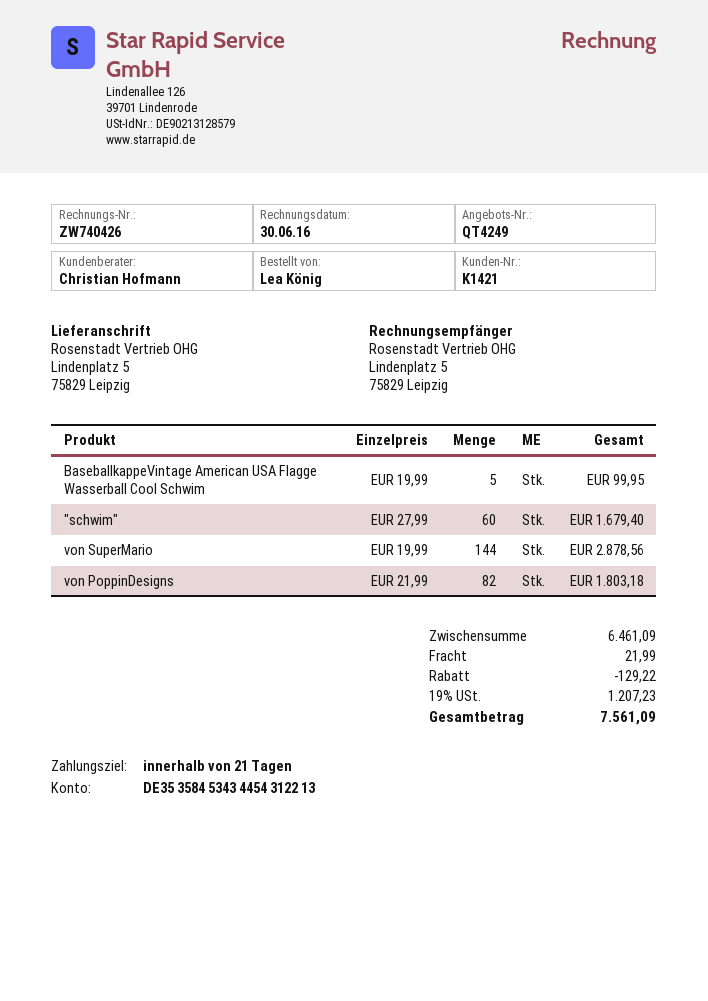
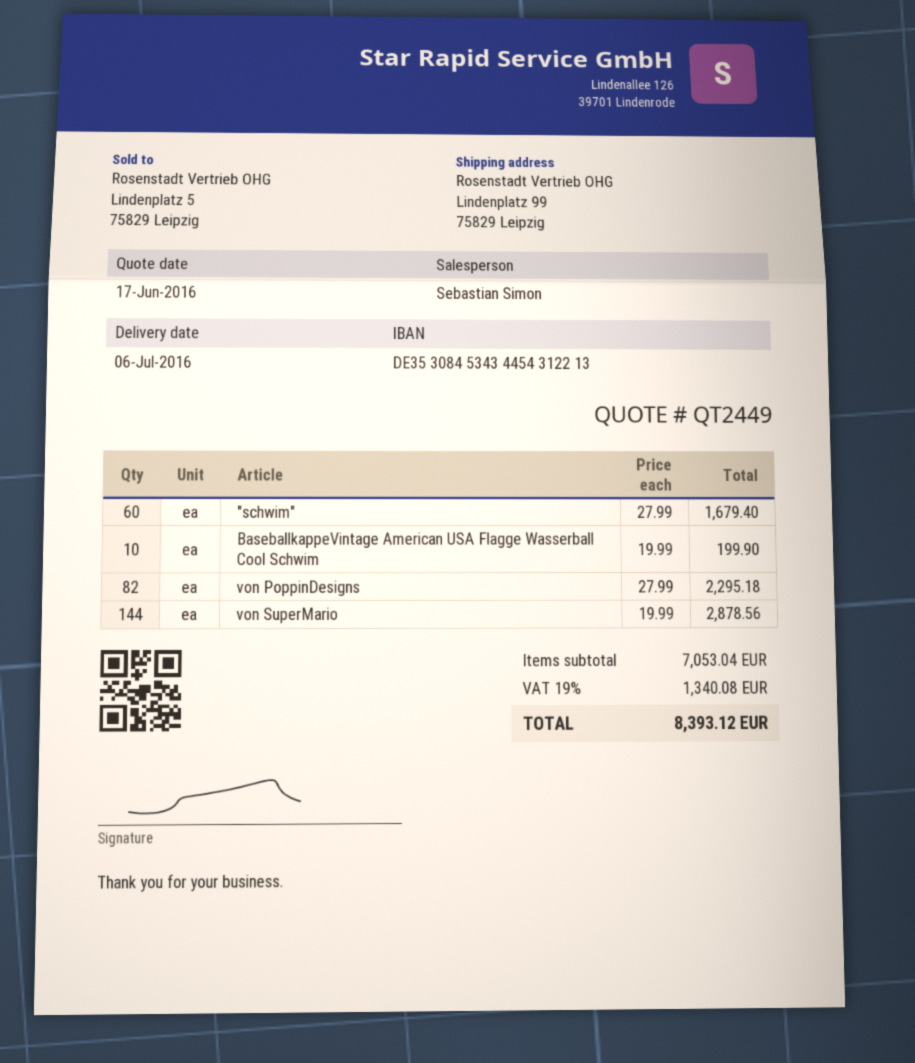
quote number: QT4249 -> QT2449
sales rep: Christian Hofmann -> Sebastian Simon
bank account: DE35358453434454312213 -> DE35308453434454312213
ship to: Lindenplatz 5, 75829 Leipzig -> Lindenplatz 99, 75829 Leipzig
BaseballkappeVintage American USA Flagge Wasserball Cool Schwim: 5 x 19.99 = 99.95 -> 10 x 19.99 = 199.90
von PoppinDesigns: 82 x 21.99 = 1803.18 -> 82 x 27.99 = 2295.18
subtotal: 6461.09 -> 7053.04
discount: 129.22 -> none
shipping: 21.99 -> none
tax: 19% = 1207.23 -> 19% = 1340.08
total: 7561.09 -> 8393.12

